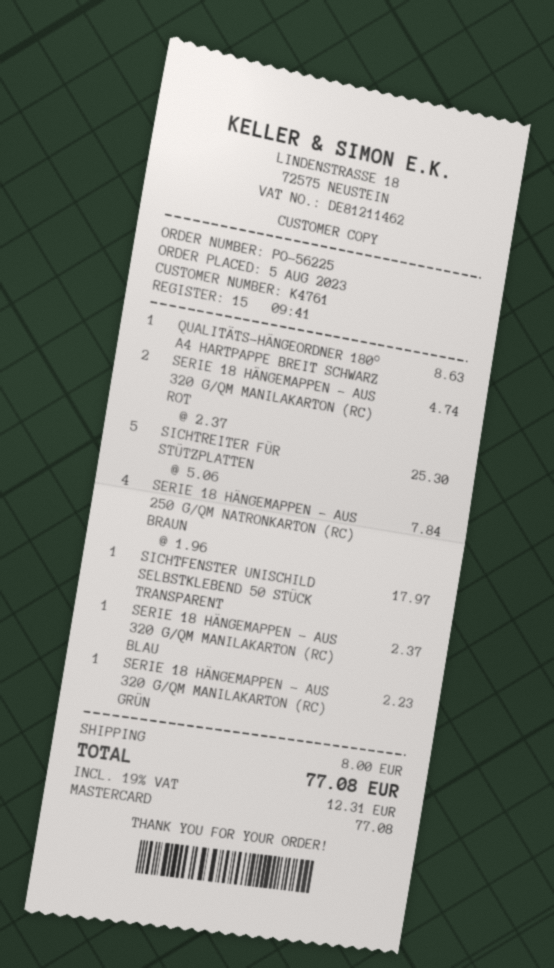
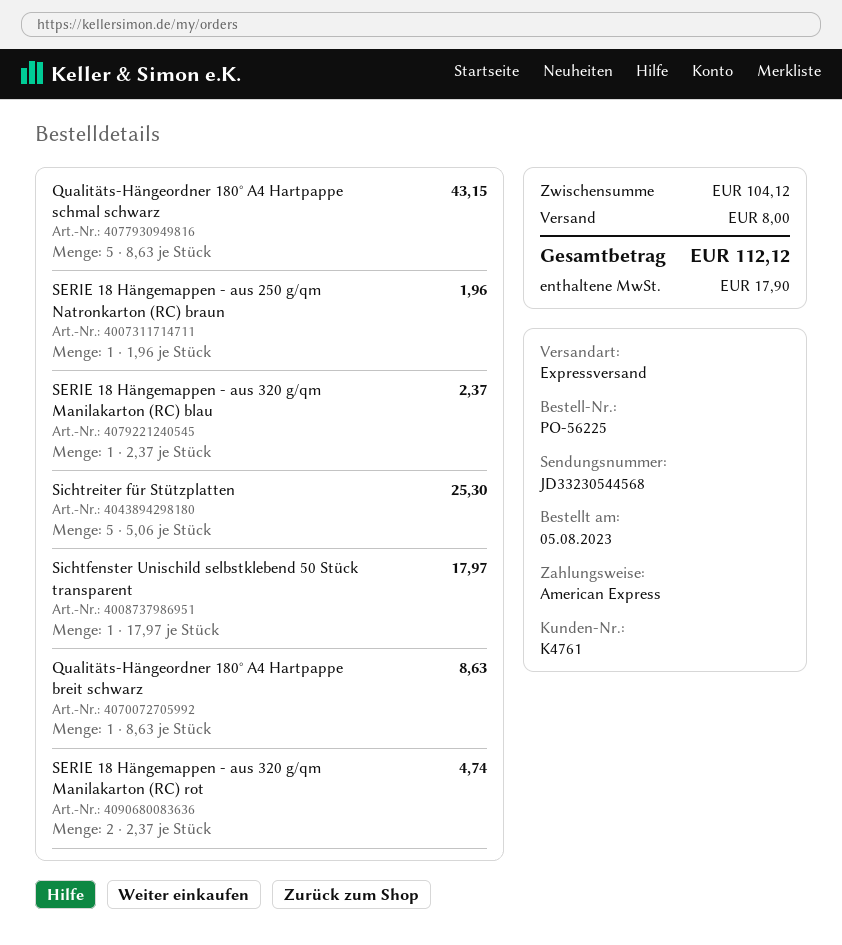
payment method: Mastercard -> American Express
SERIE 18 HÄNGEMAPPEN - AUS 250 G/QM NATRONKARTON (RC) BRAUN: 4 x 1.96 = 7.84 -> 1 x 1.96 = 1.96
SERIE 18 HÄNGEMAPPEN - AUS 320 G/QM MANILAKARTON (RC) GRÜN: 1 x 2.23 = 2.23 -> none
Qualitäts-Hängeordner 180° A4 Hartpappe schmal schwarz: none -> 5 x 8.63 = 43.15
tax: 12.31 -> 17.90
total: 77.08 -> 112.12

